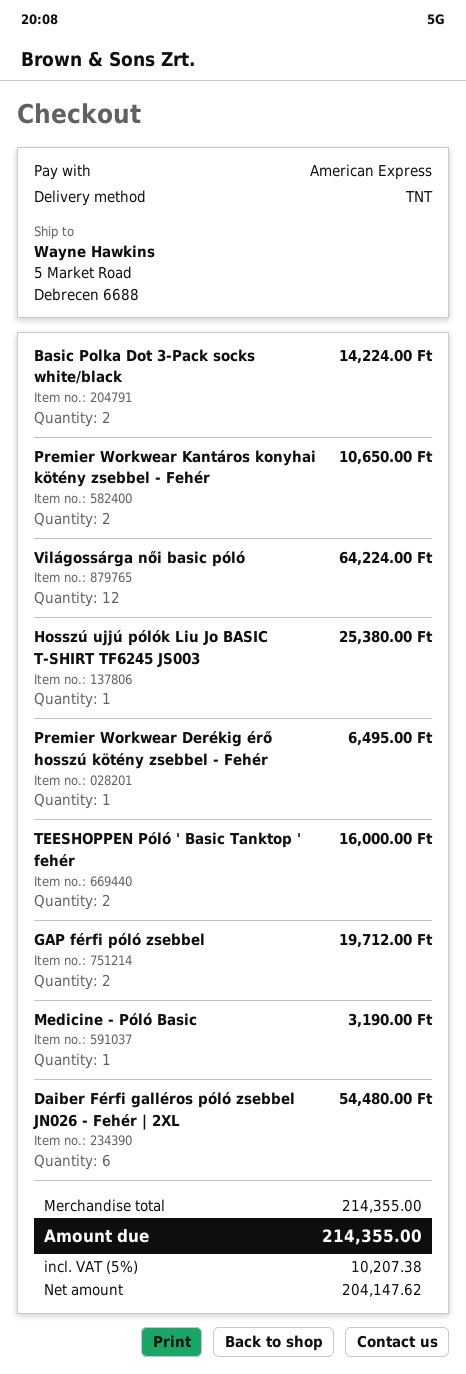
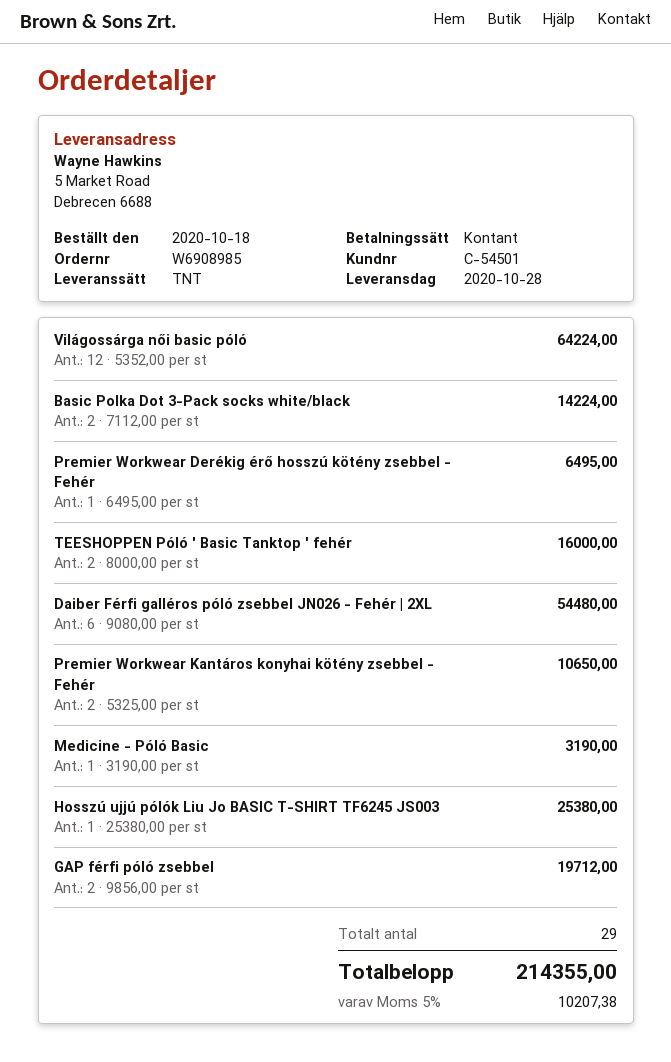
payment method: American Express -> cash

